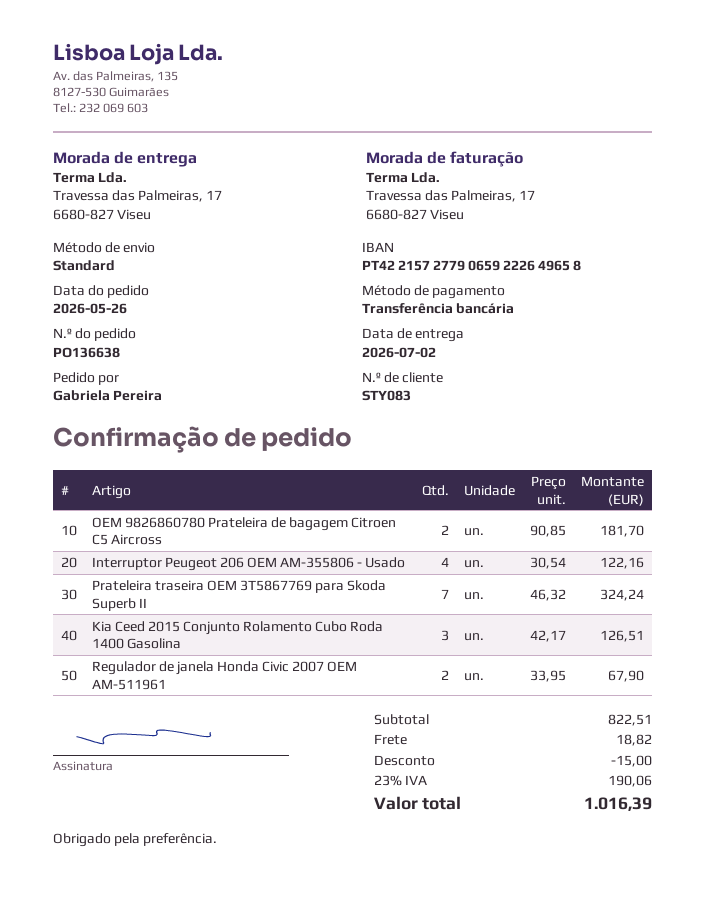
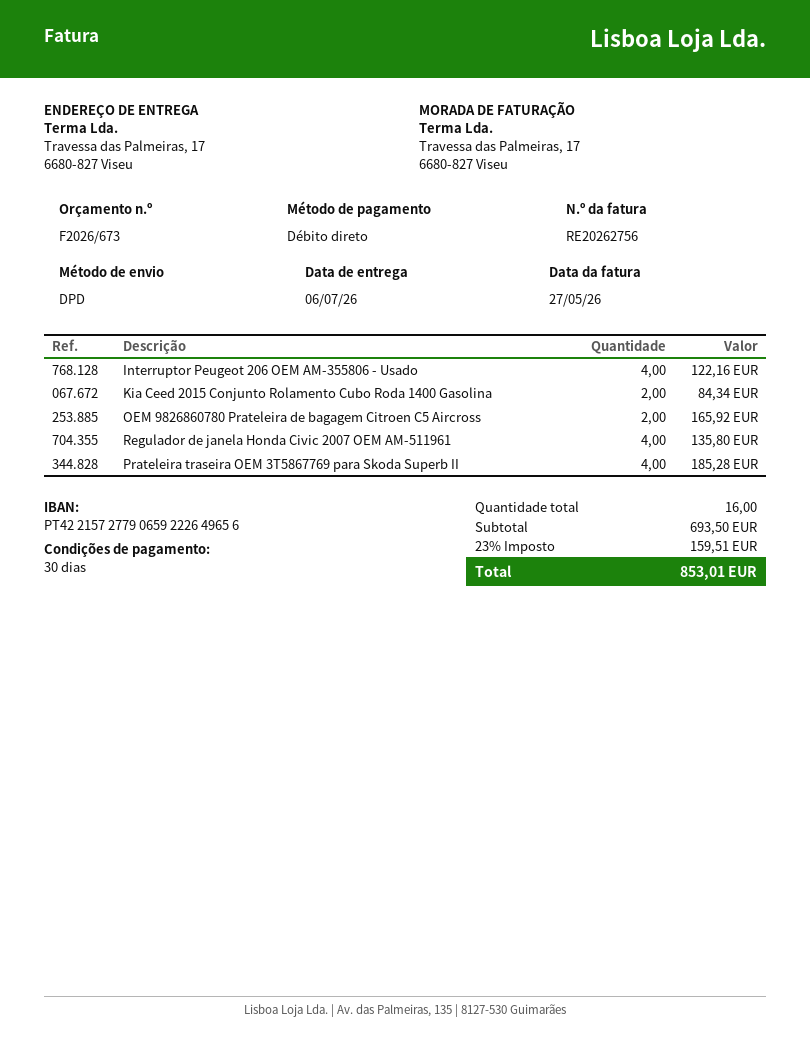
delivery date: 2026-07-02 -> 2026-07-06
payment method: bank transfer -> direct debit
bank account: PT42215727790659222649658 -> PT42215727790659222649656
shipping method: standard -> DPD
OEM 9826860780 Prateleira de bagagem Citroen C5 Aircross: 2 for 181.70 -> 2 for 165.92
Prateleira traseira OEM 3T5867769 para Skoda Superb II: 7 for 324.24 -> 4 for 185.28
Kia Ceed 2015 Conjunto Rolamento Cubo Roda 1400 Gasolina: 3 for 126.51 -> 2 for 84.34
Regulador de janela Honda Civic 2007 OEM AM-511961: 2 for 67.90 -> 4 for 135.80
subtotal: 822.51 -> 693.50
discount: 15.00 -> none
shipping: 18.82 -> none
tax: 23% = 190.06 -> 23% = 159.51
total: 1016.39 -> 853.01

